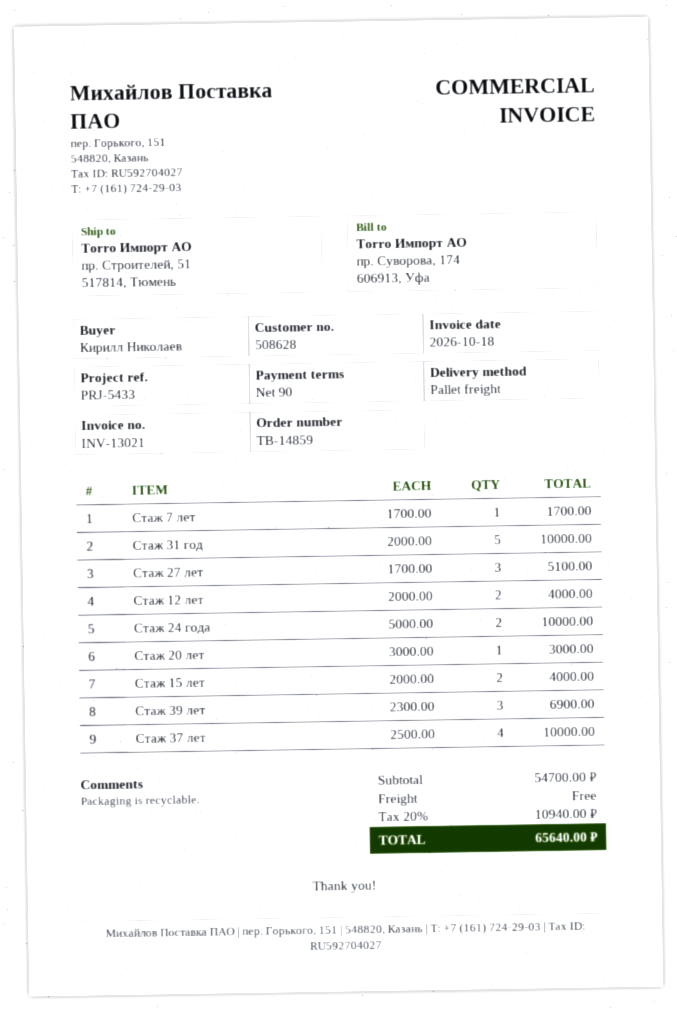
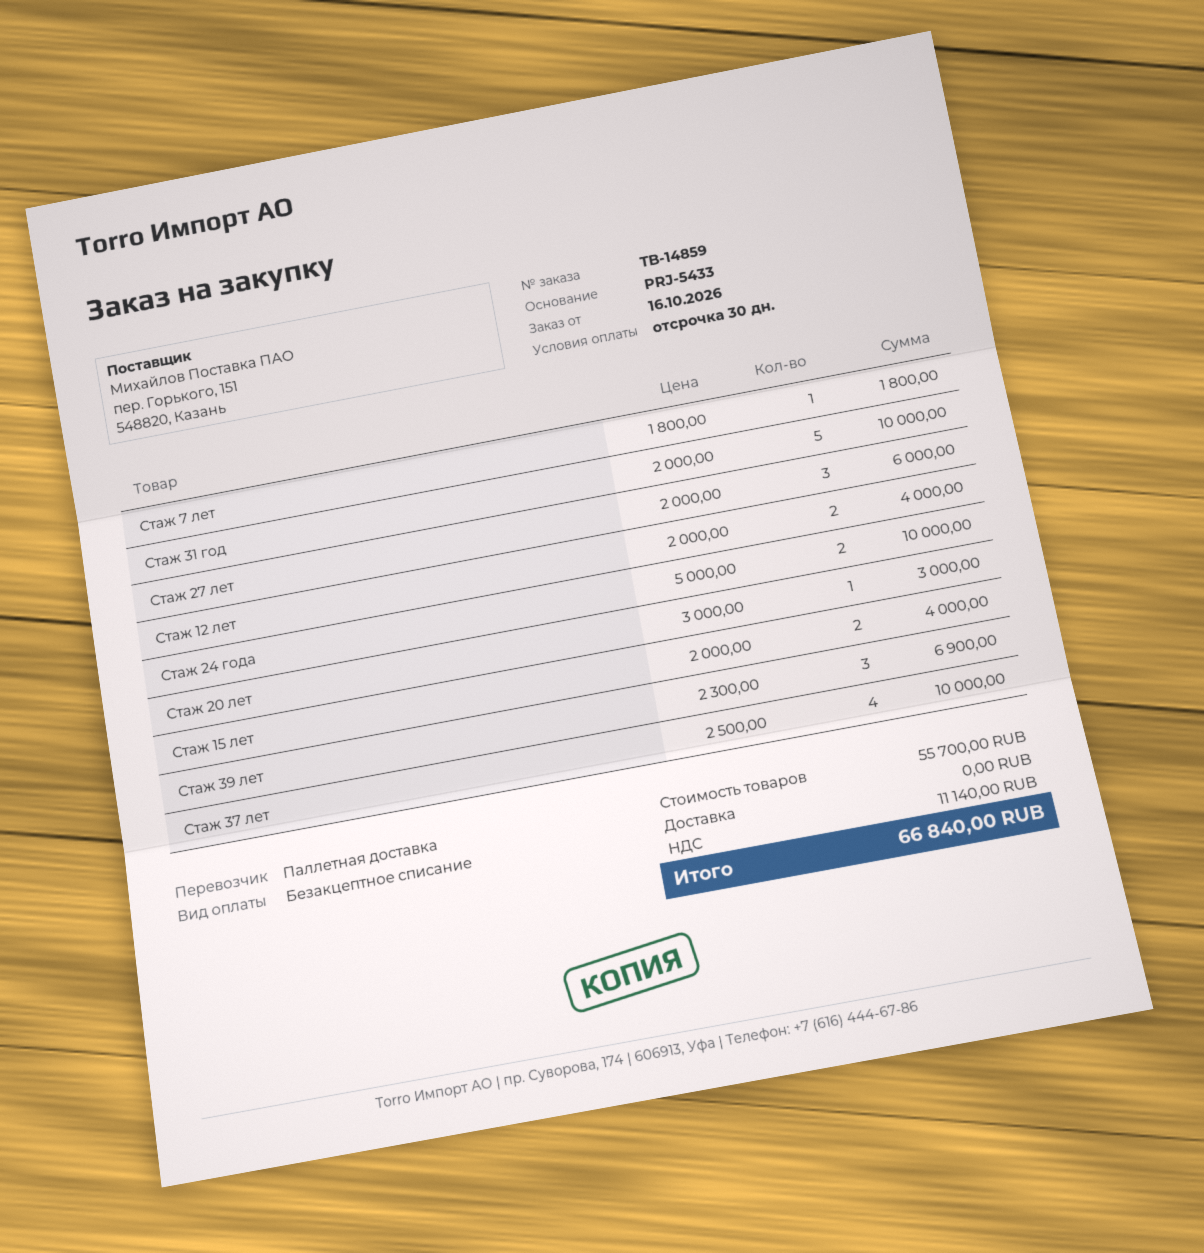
payment terms: 90 days -> 30 days
Стаж 7 лет: 1 x 1700.00 = 1700.00 -> 1 x 1800.00 = 1800.00
Стаж 27 лет: 3 x 1700.00 = 5100.00 -> 3 x 2000.00 = 6000.00
subtotal: 54700.00 -> 55700.00
tax: 10940.00 -> 11140.00
total: 65640.00 -> 66840.00

